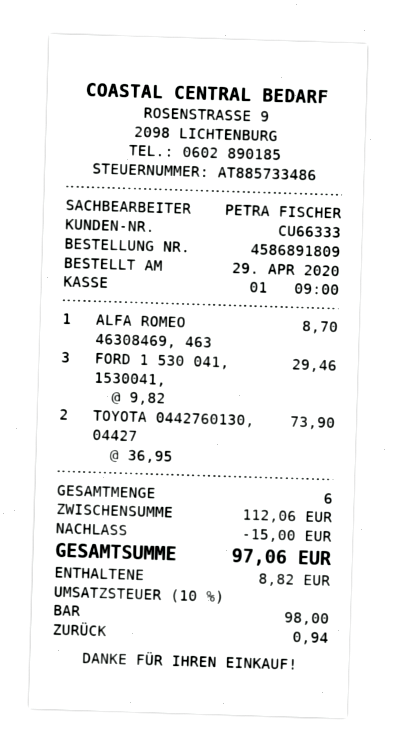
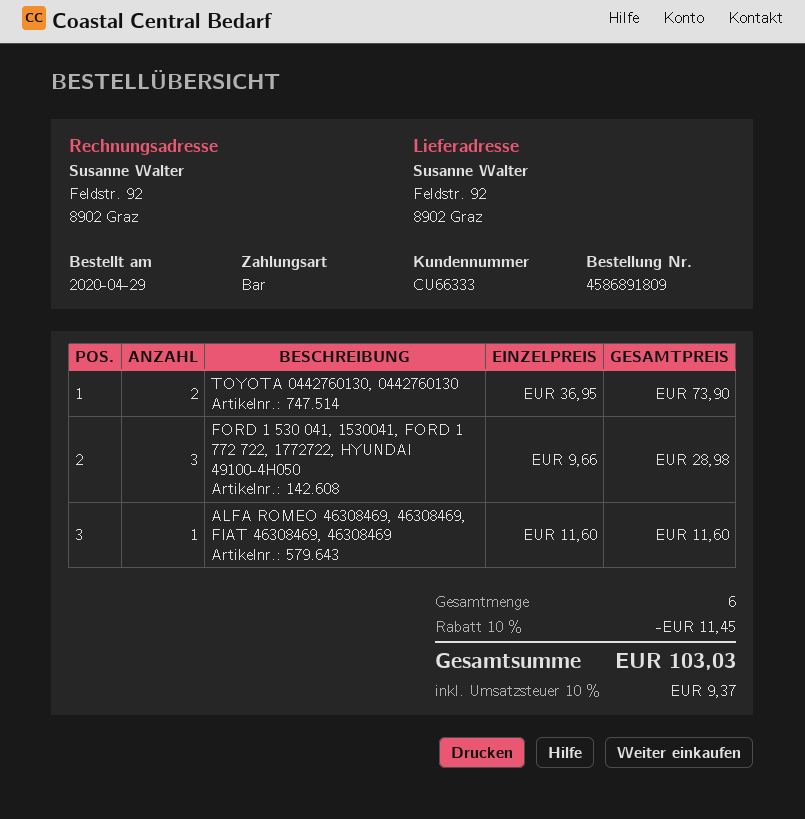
ALFA ROMEO 46308469, 463: 1 x 8.70 = 8.70 -> 1 x 11.60 = 11.60
FORD 1 530 041, 1530041,: 3 x 9.82 = 29.46 -> 3 x 9.66 = 28.98
discount: 15.00 -> 11.45
tax: 10% = 8.82 -> 10% = 9.37
total: 97.06 -> 103.03

